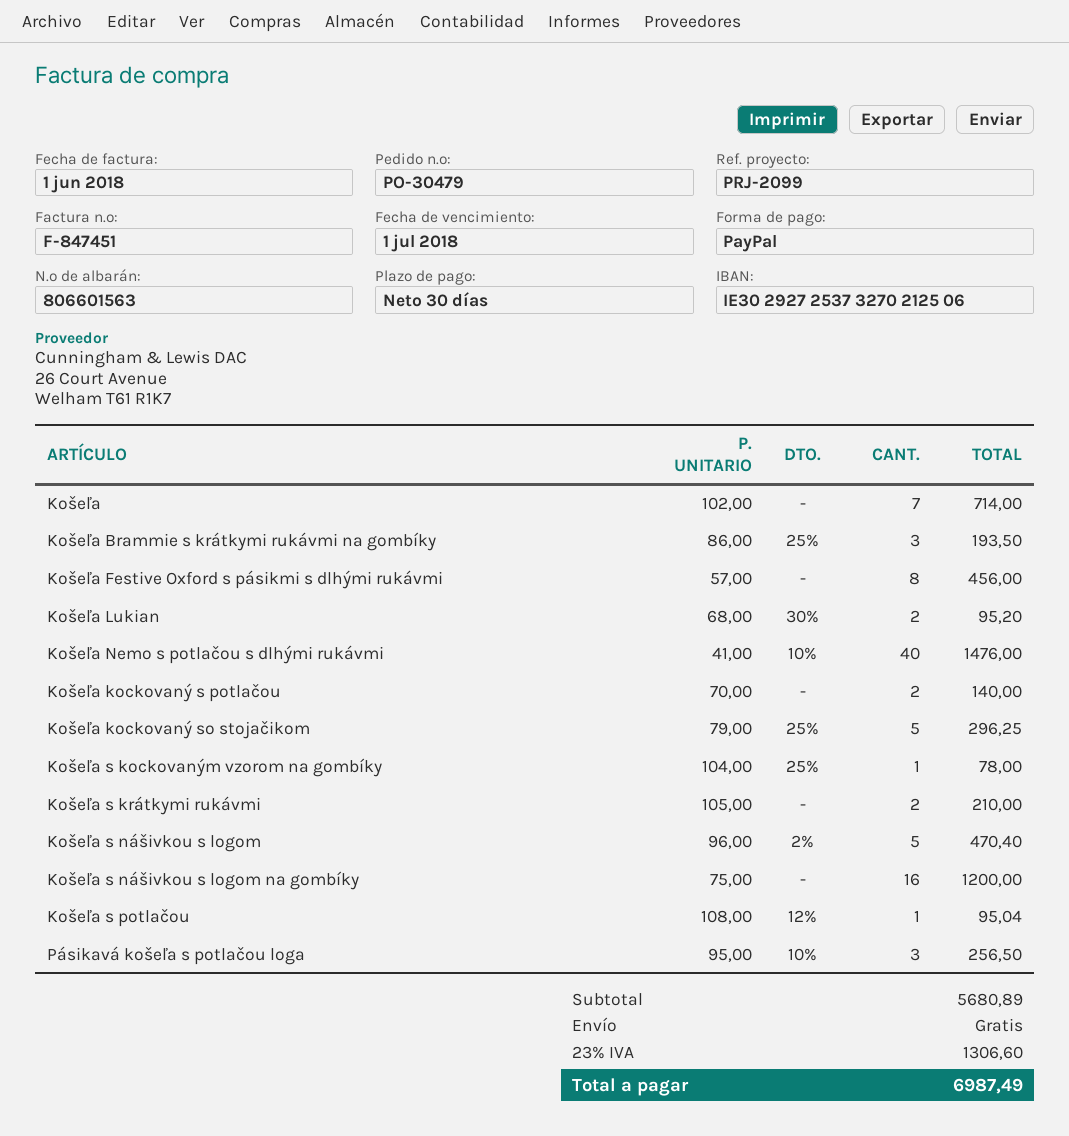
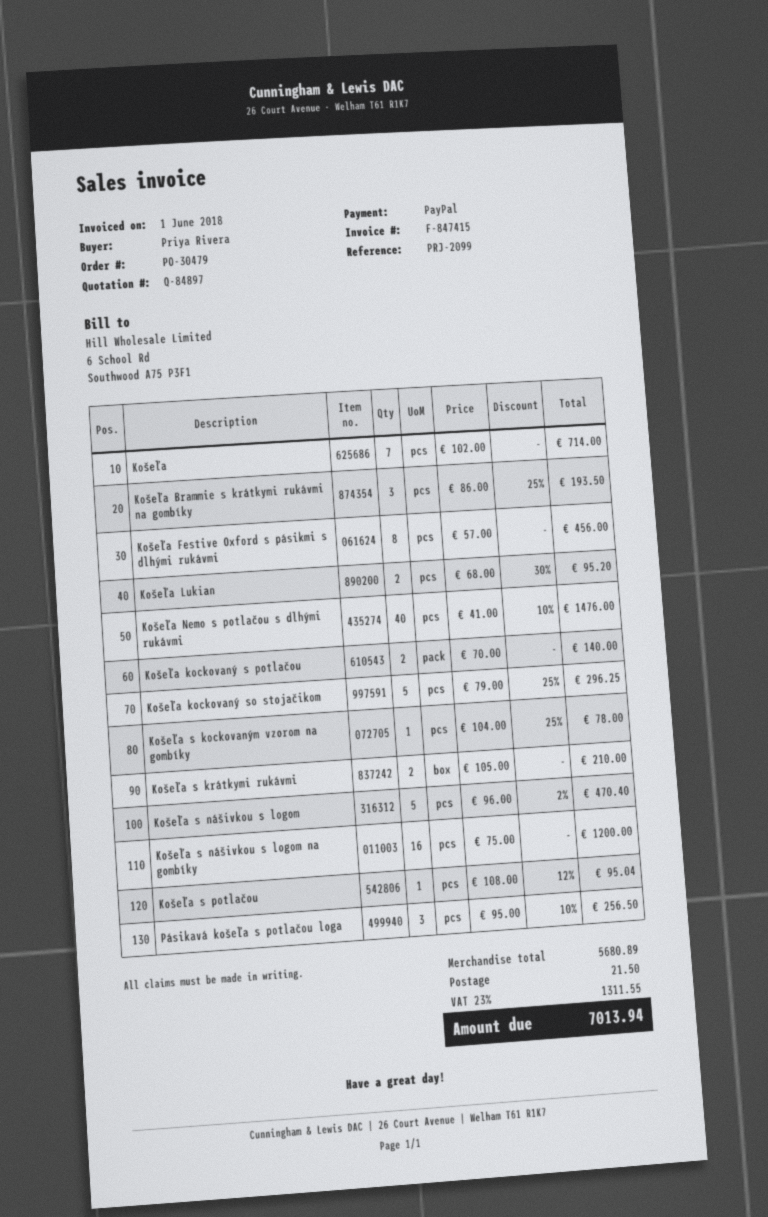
invoice number: F-847451 -> F-847415
shipping: 0.00 -> 21.50
tax: 23% = 1306.60 -> 23% = 1311.55
total: 6987.49 -> 7013.94

